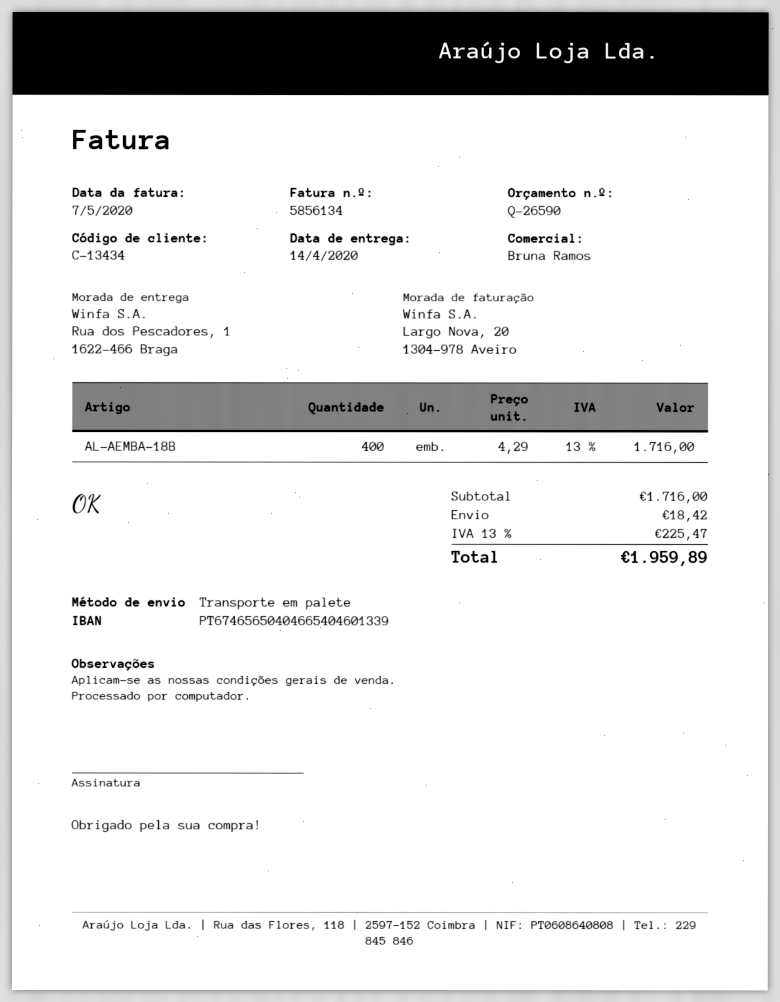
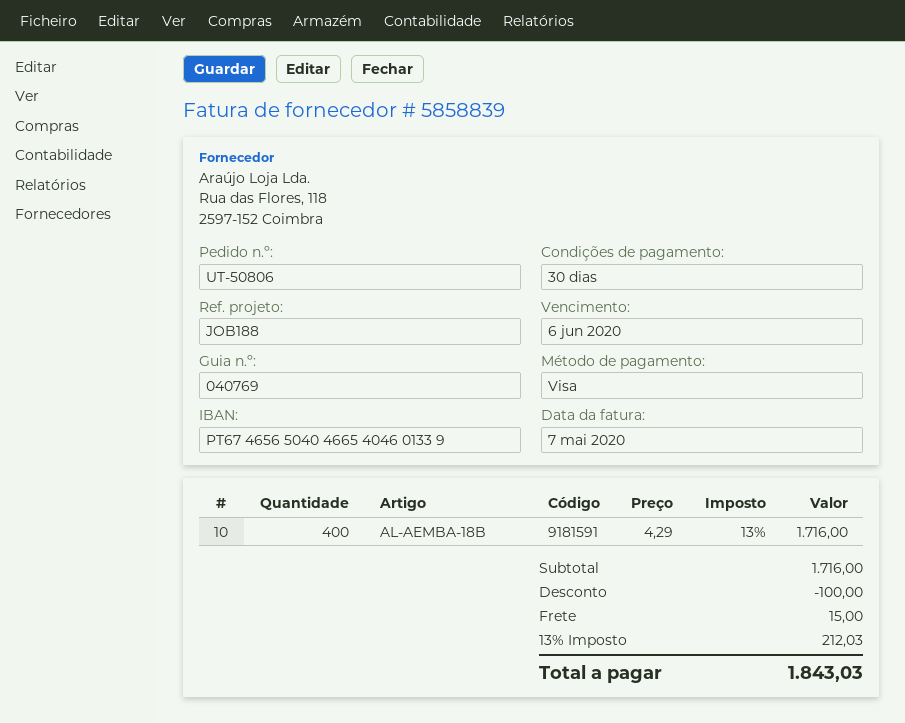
invoice number: 5856134 -> 5858839
discount: none -> 100.00
shipping: 18.42 -> 15.00
tax: 13% = 225.47 -> 13% = 212.03
total: 1959.89 -> 1843.03

